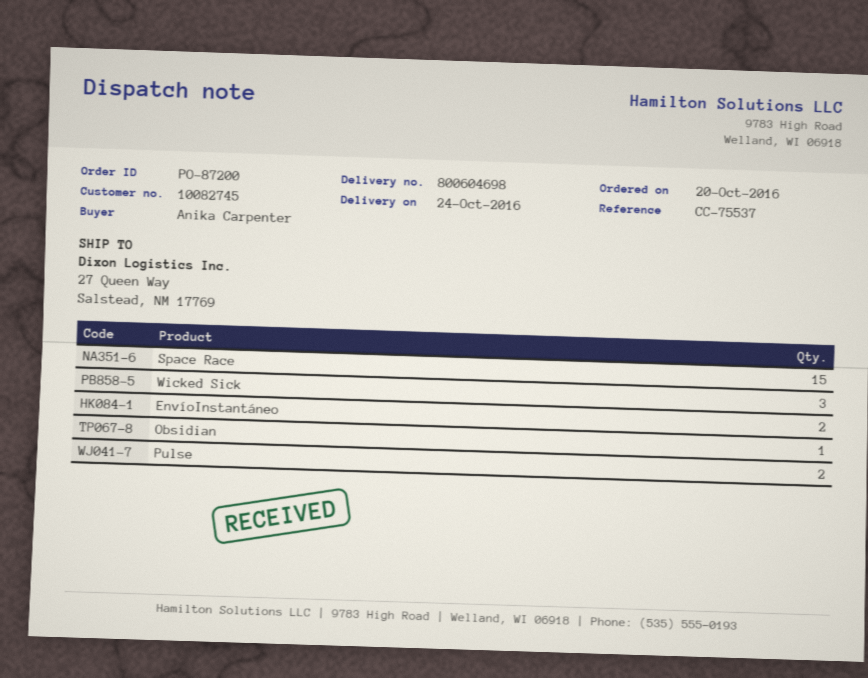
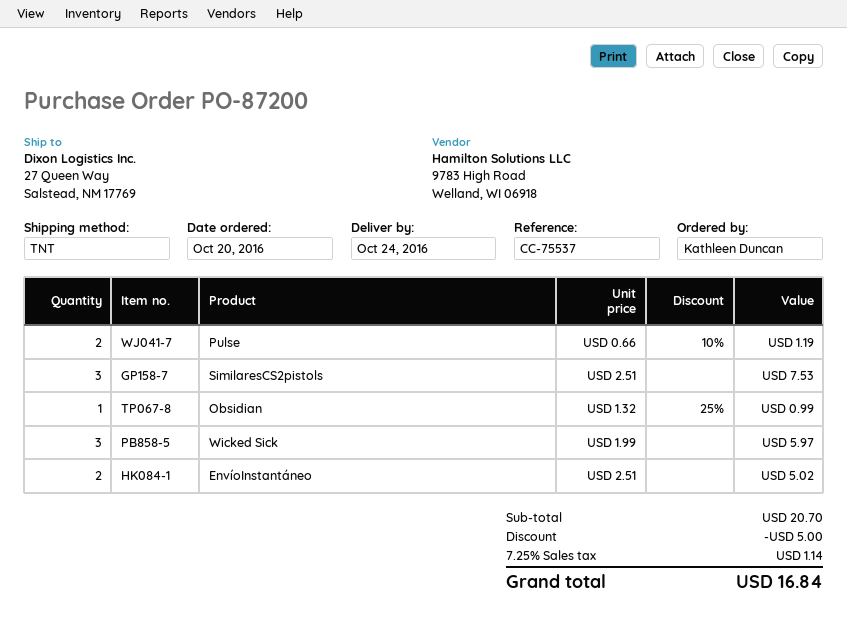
ordered by: Anika Carpenter -> Kathleen Duncan
Space Race: 15 -> none
SimilaresCS2pistols: none -> 3

